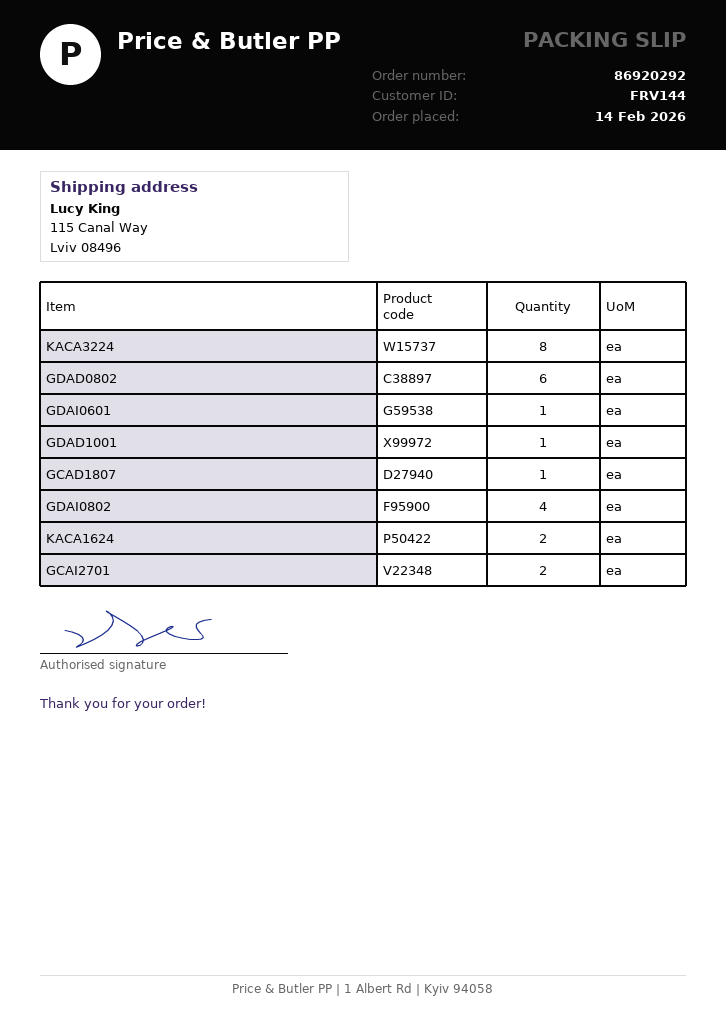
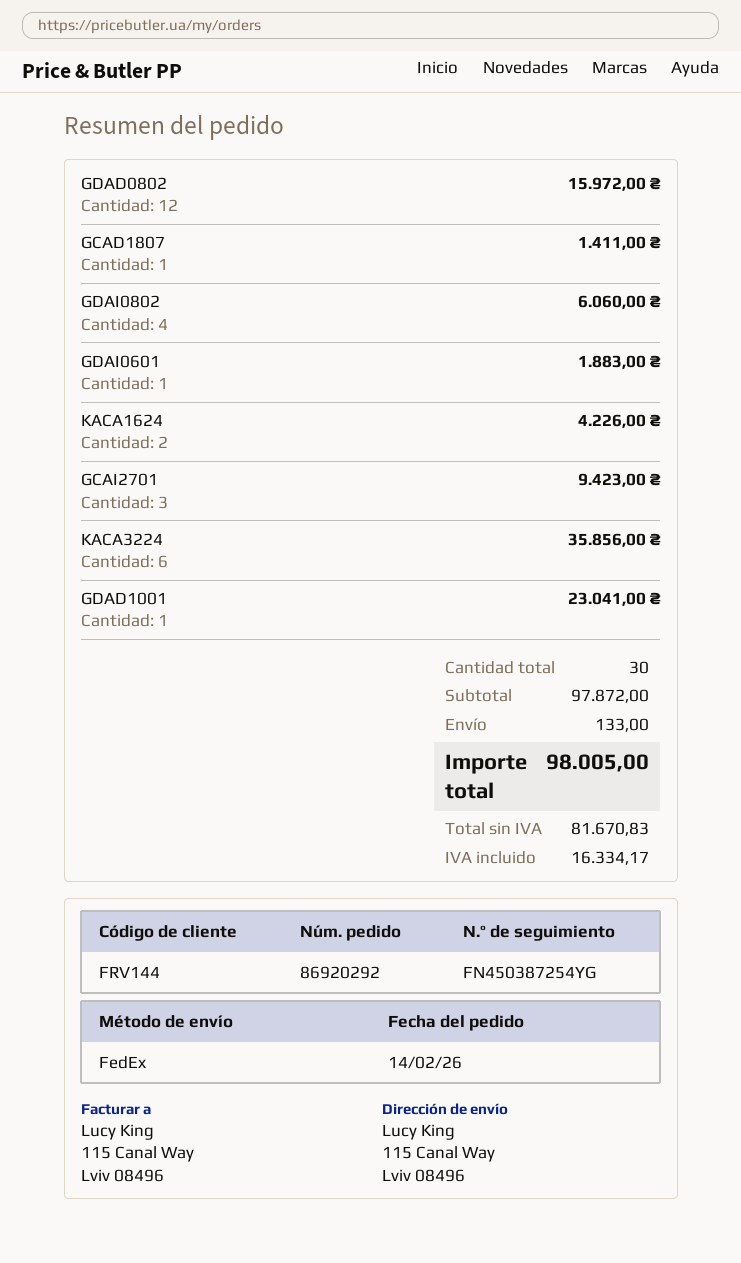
KACA3224: 8 -> 6
GDAD0802: 6 -> 12
GCAI2701: 2 -> 3

